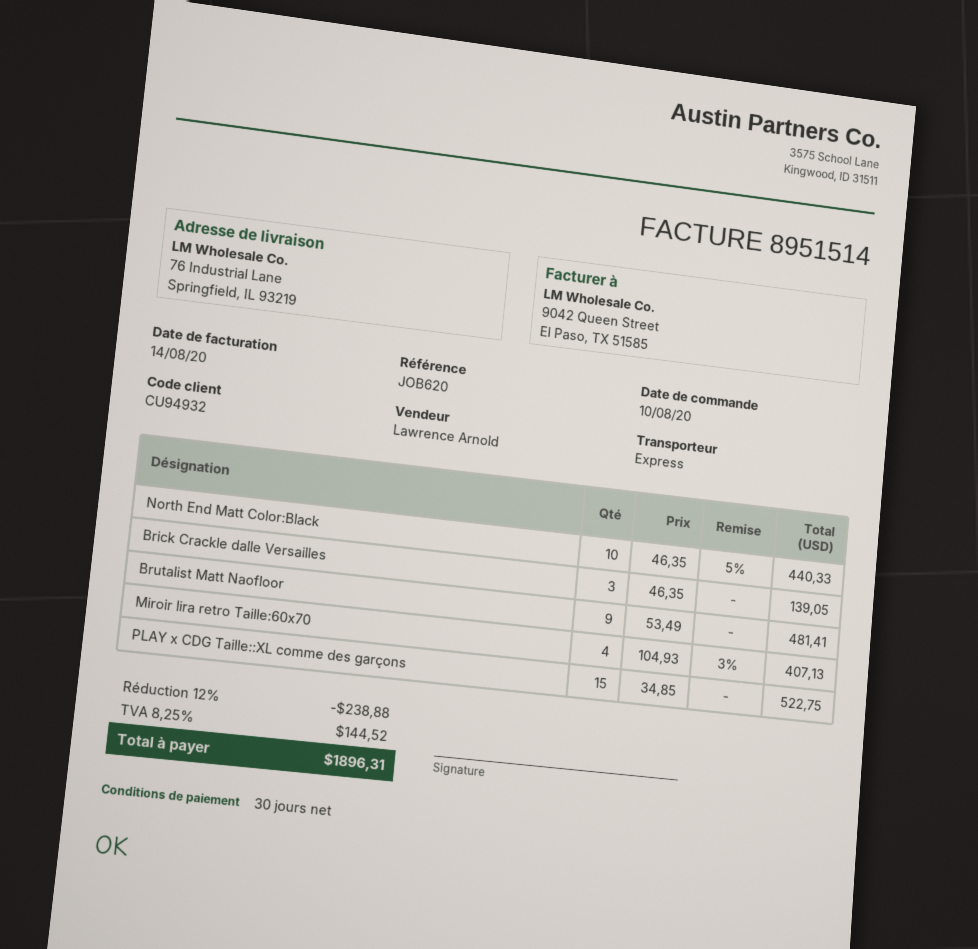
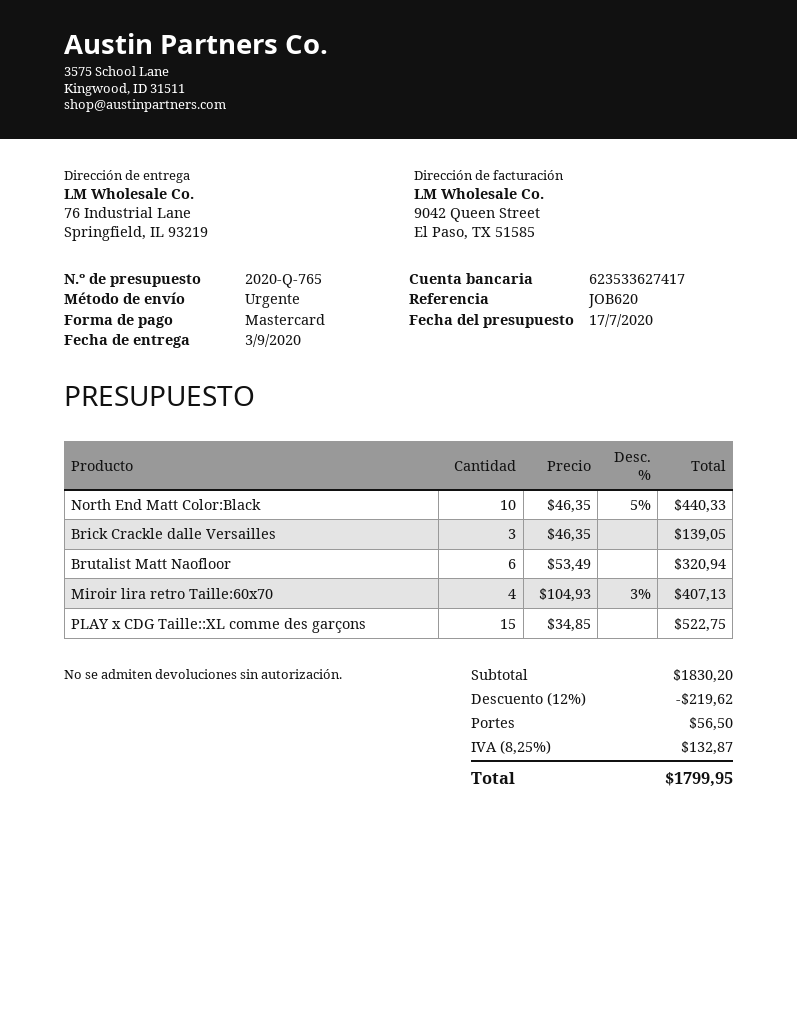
Brutalist Matt Naofloor: 9 x 53.49 = 481.41 -> 6 x 53.49 = 320.94
discount: 12% = 238.88 -> 12% = 219.62
shipping: none -> 56.50
tax: 8.25% = 144.52 -> 8.25% = 132.87
total: 1896.31 -> 1799.95

